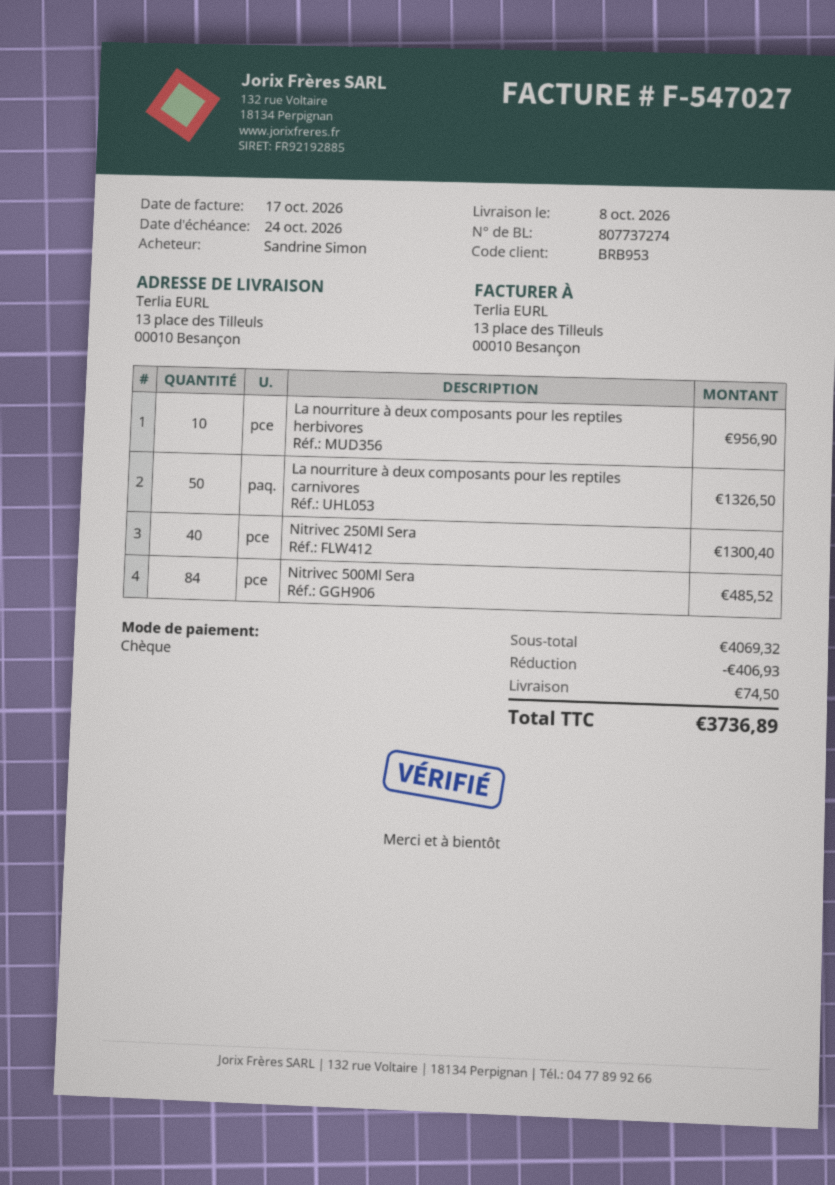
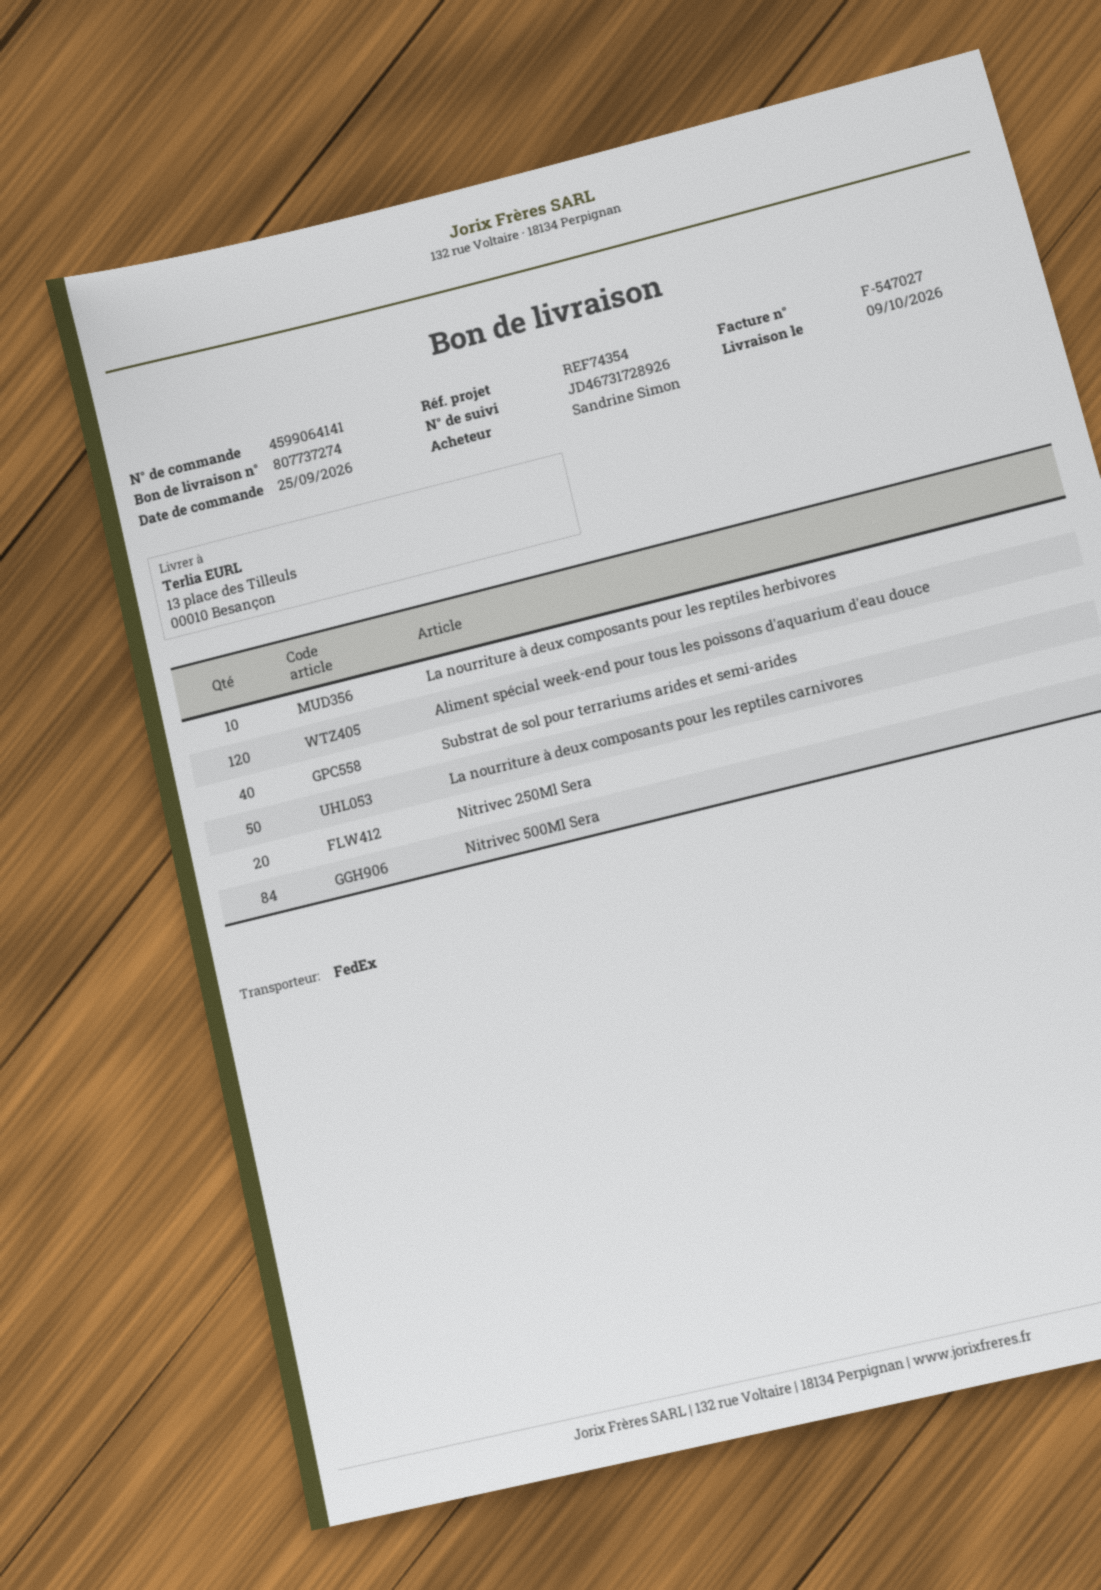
delivery date: 2026-10-08 -> 2026-10-09
Nitrivec 250Ml Sera: 40 -> 20
Aliment spécial week-end pour tous les poissons d'aquarium d'eau douce: none -> 120
Substrat de sol pour terrariums arides et semi-arides: none -> 40

